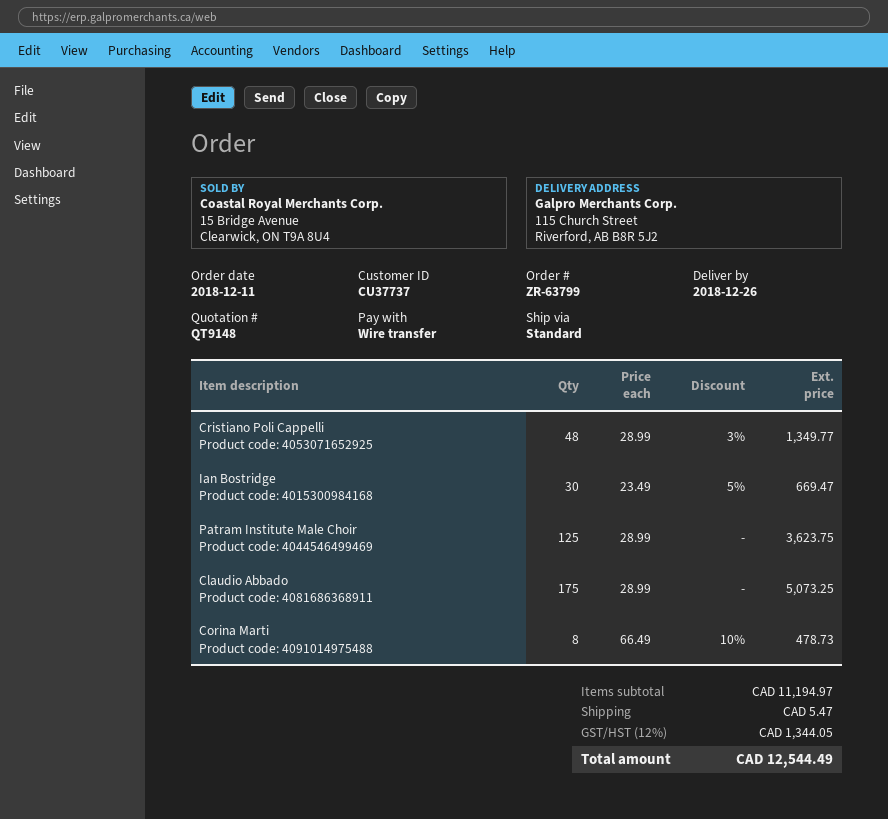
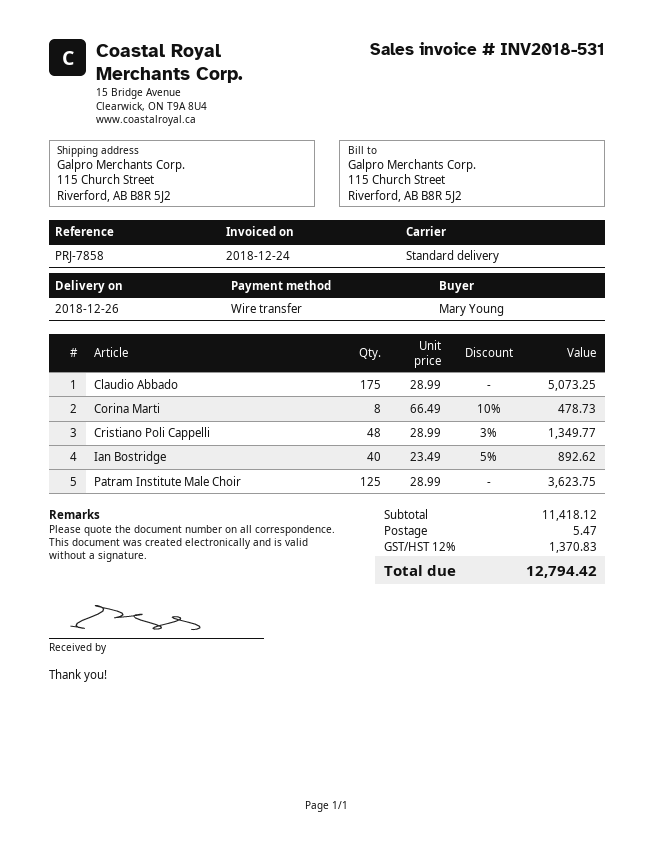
Ian Bostridge: 30 x 23.49 - 5% = 669.47 -> 40 x 23.49 - 5% = 892.62
subtotal: 11194.97 -> 11418.12
tax: 12% = 1344.05 -> 12% = 1370.83
total: 12544.49 -> 12794.42

